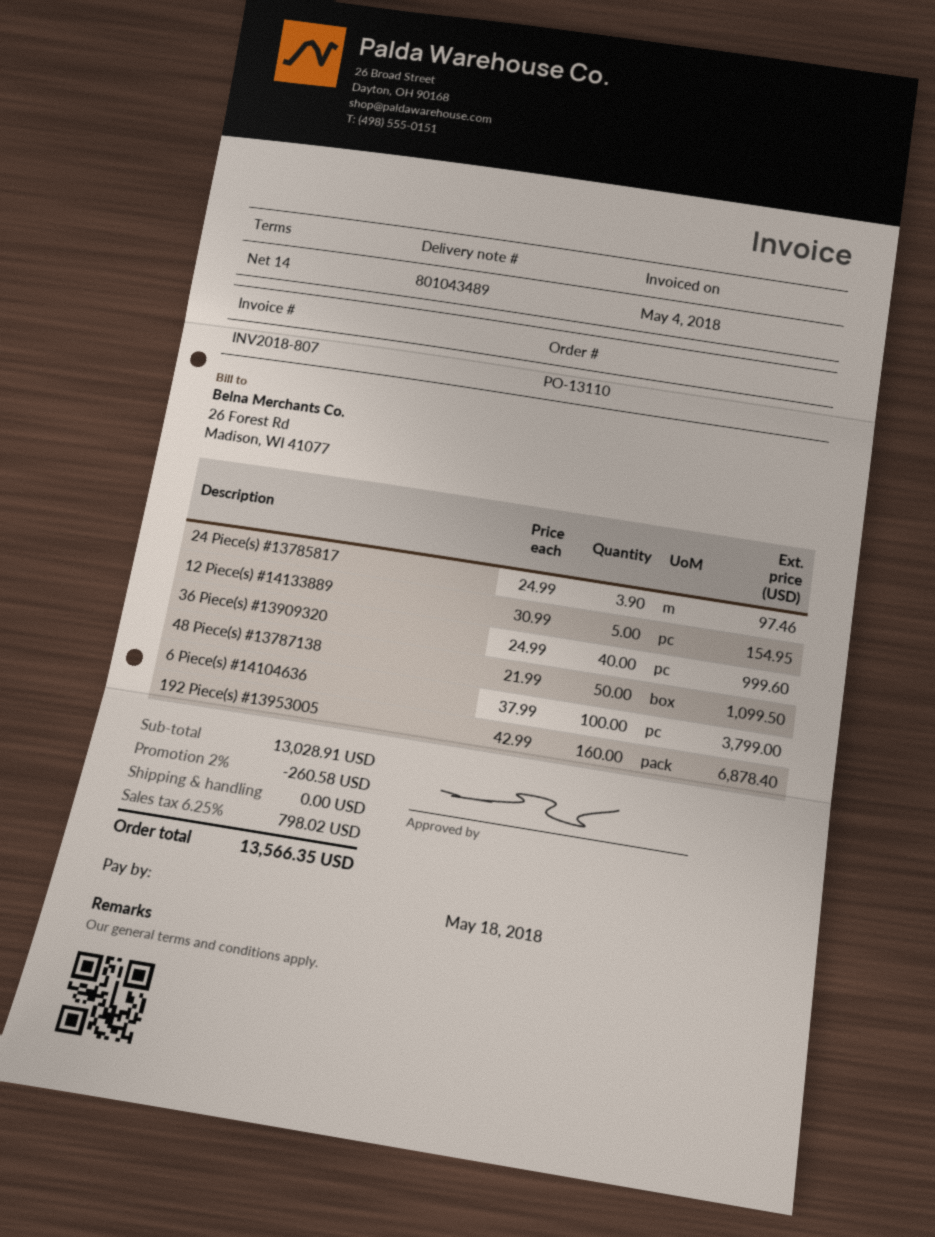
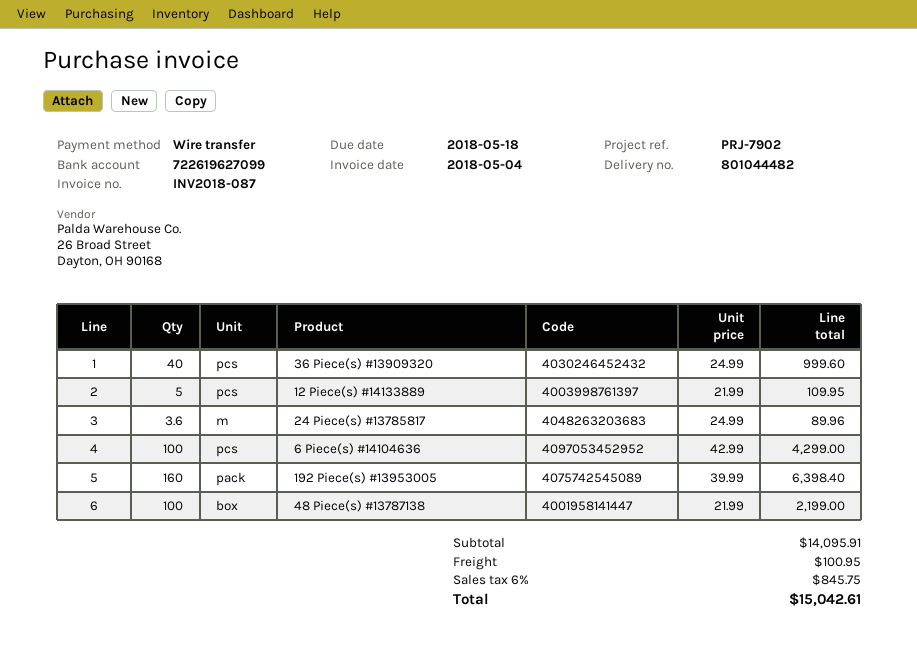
delivery note number: 801043489 -> 801044482
invoice number: INV2018-807 -> INV2018-087
24 Piece(s) #13785817: 3.9 x 24.99 = 97.46 -> 3.6 x 24.99 = 89.96
12 Piece(s) #14133889: 5 x 30.99 = 154.95 -> 5 x 21.99 = 109.95
48 Piece(s) #13787138: 50 x 21.99 = 1099.50 -> 100 x 21.99 = 2199.00
6 Piece(s) #14104636: 100 x 37.99 = 3799.00 -> 100 x 42.99 = 4299.00
192 Piece(s) #13953005: 160 x 42.99 = 6878.40 -> 160 x 39.99 = 6398.40
subtotal: 13028.91 -> 14095.91
discount: 2% = 260.58 -> none
shipping: 0.00 -> 100.95
tax: 6.25% = 798.02 -> 6% = 845.75
total: 13566.35 -> 15042.61

